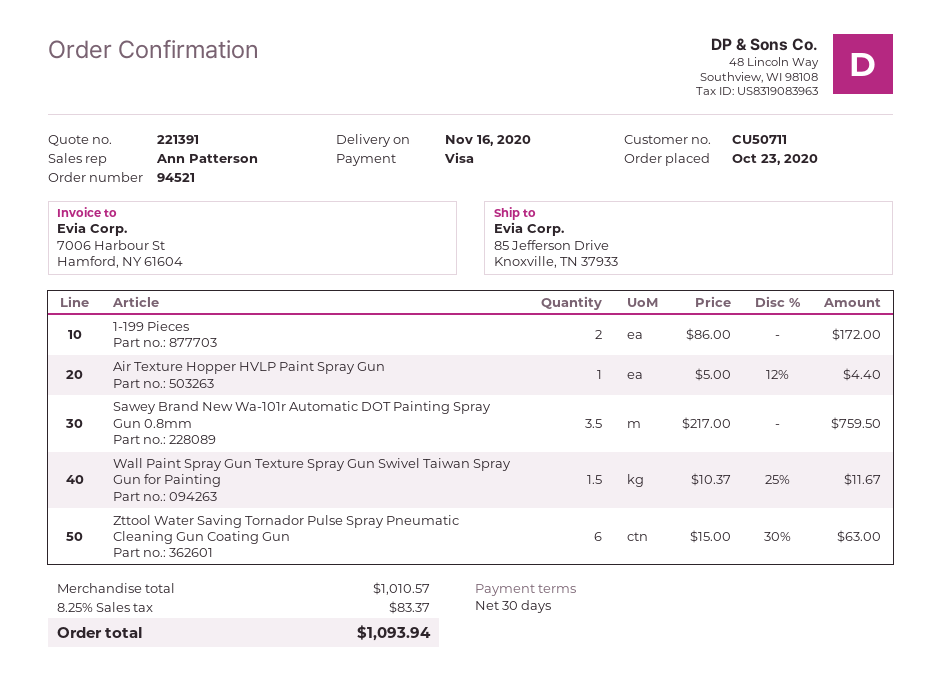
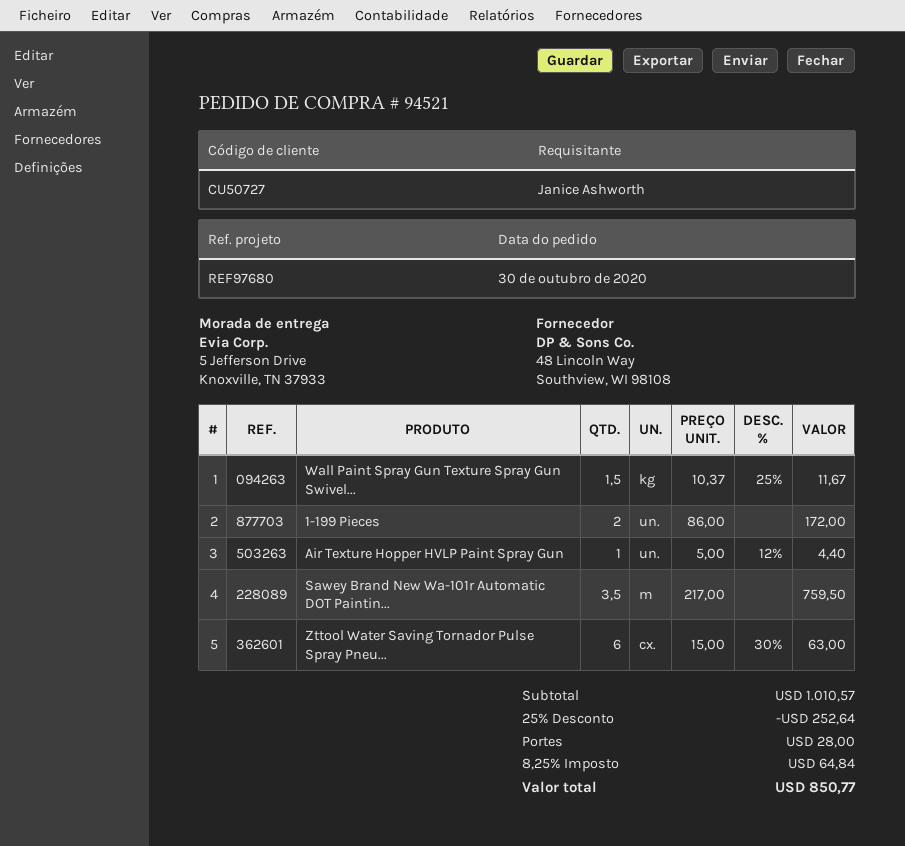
order date: 2020-10-23 -> 2020-10-30
customer number: CU50711 -> CU50727
ship to: 85 Jefferson Drive, Knoxville, TN 37933 -> 5 Jefferson Drive, Knoxville, TN 37933
discount: none -> 25% = 252.64
shipping: none -> 28.00
tax: 8.25% = 83.37 -> 8.25% = 64.84
total: 1093.94 -> 850.77

